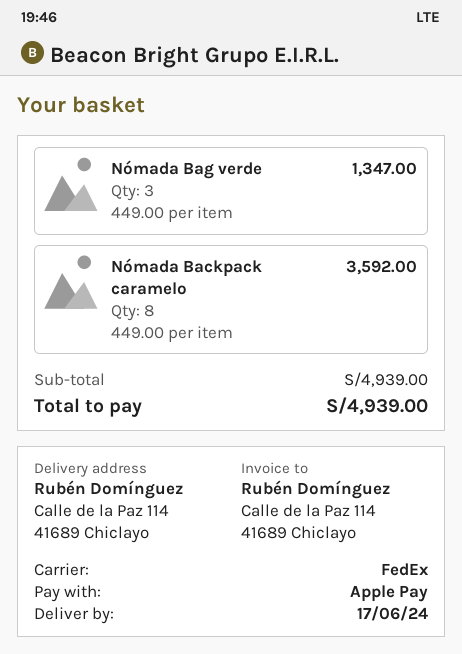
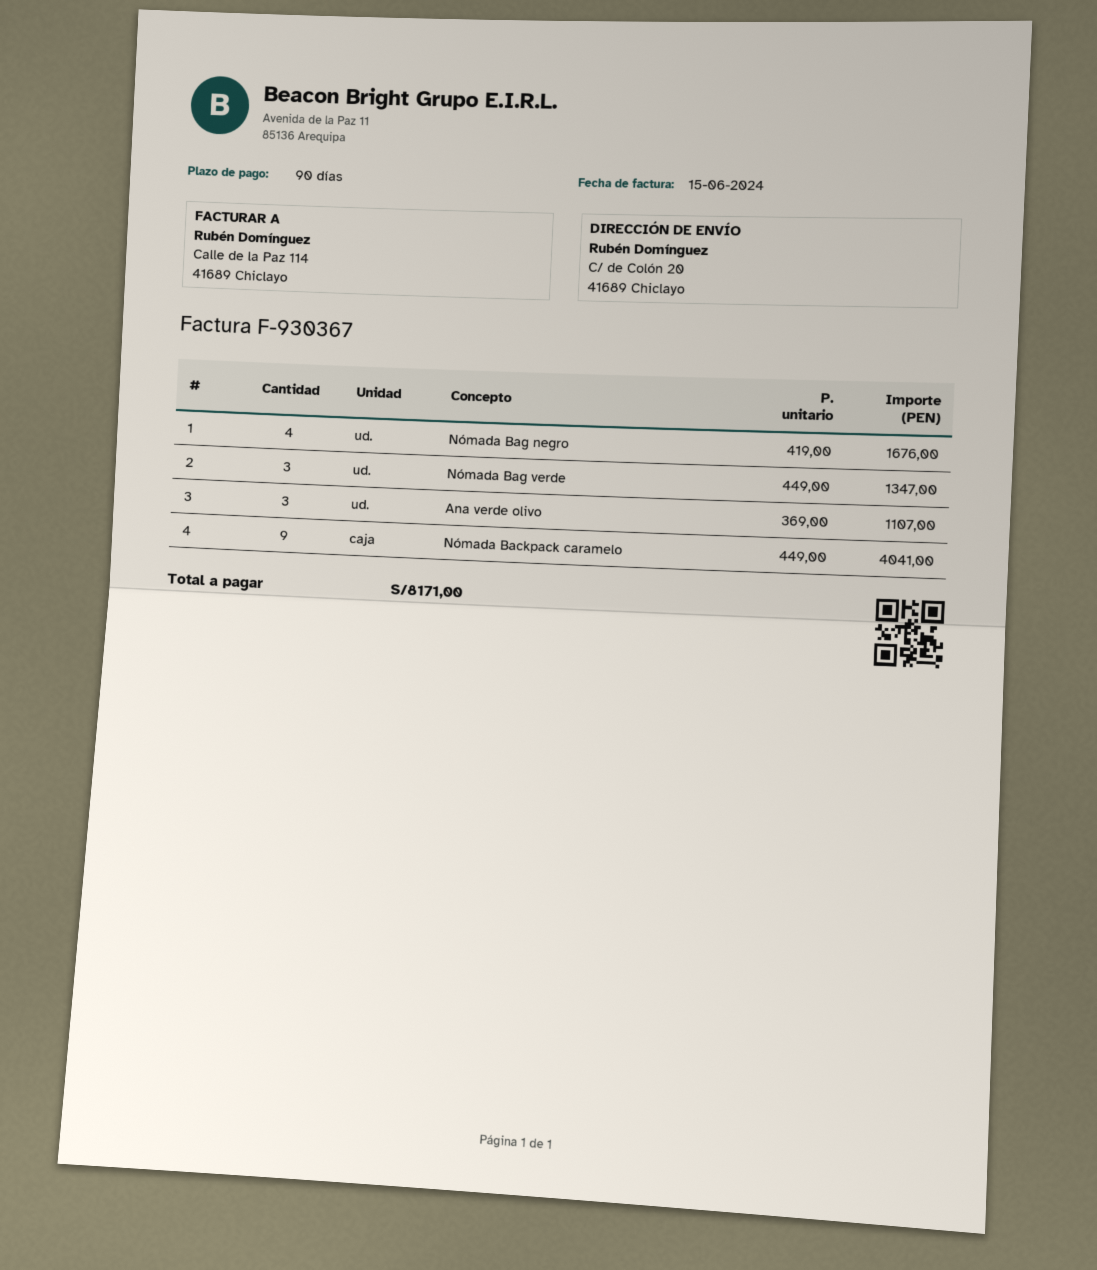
ship to: Calle de la Paz 114, 41689 Chiclayo -> C/ de Colón 20, 41689 Chiclayo
Nómada Backpack caramelo: 8 x 449.00 = 3592.00 -> 9 x 449.00 = 4041.00
Nómada Bag negro: none -> 4 x 419.00 = 1676.00
Ana verde olivo: none -> 3 x 369.00 = 1107.00
total: 4939.00 -> 8171.00

